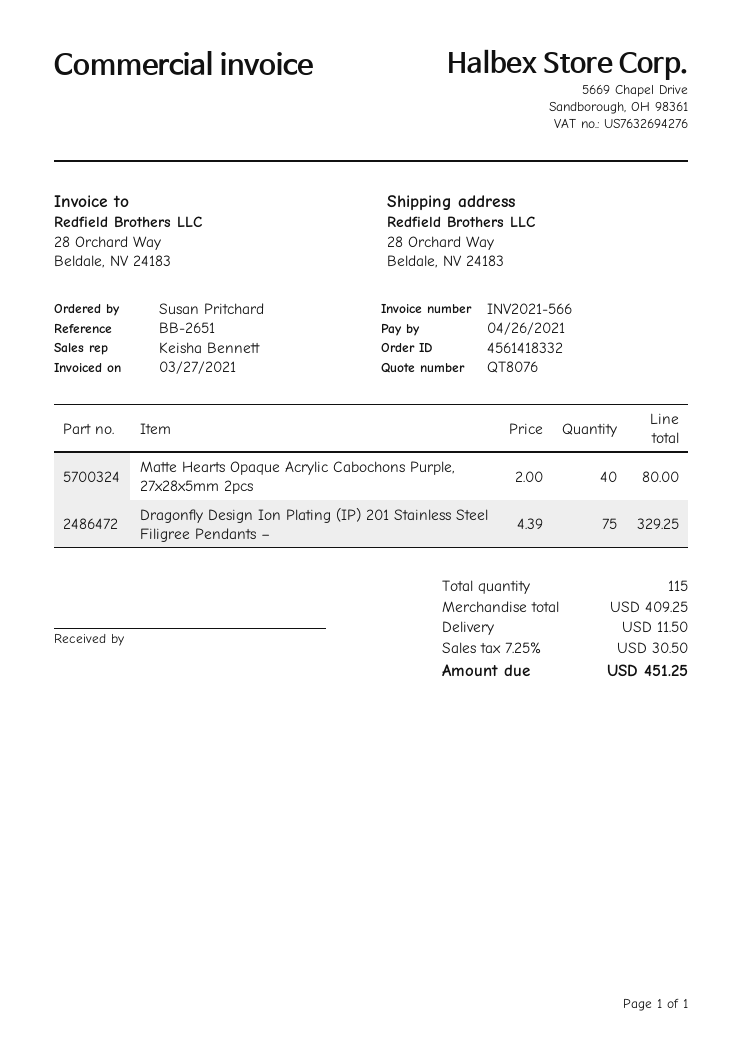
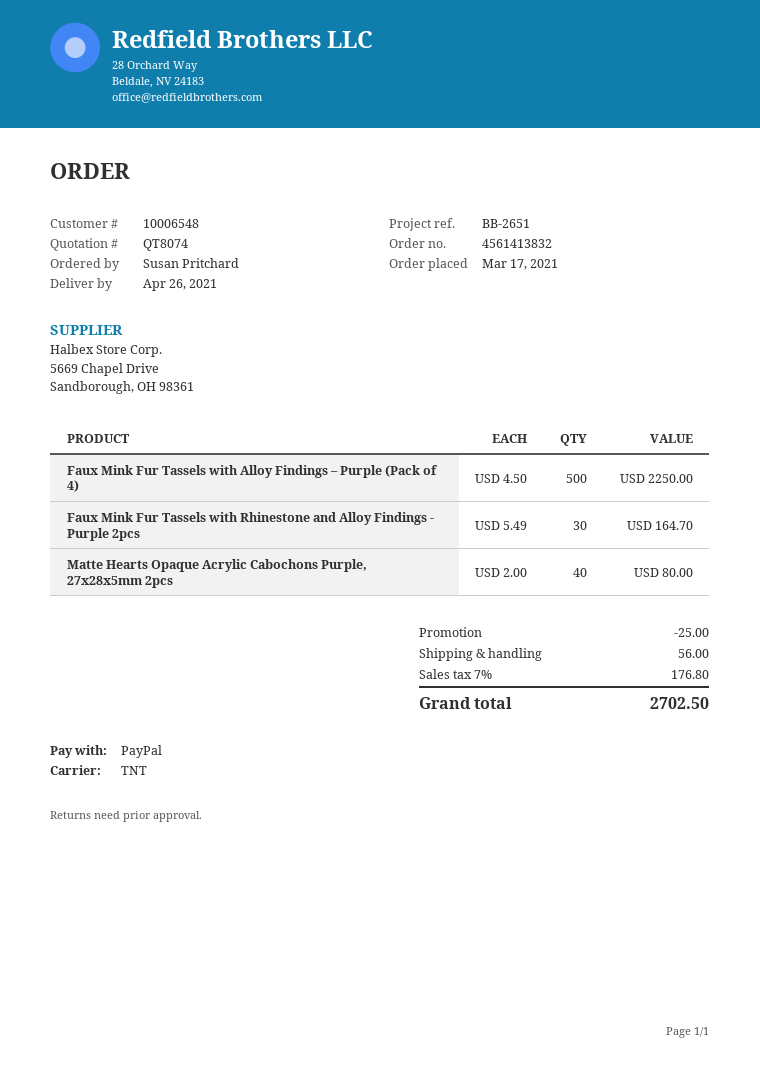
quote number: QT8076 -> QT8074
order number: 4561418332 -> 4561413832
Dragonfly Design Ion Plating (IP) 201 Stainless Steel Filigree Pendants –: 75 x 4.39 = 329.25 -> none
Faux Mink Fur Tassels with Alloy Findings – Purple (Pack of 4): none -> 500 x 4.50 = 2250.00
Faux Mink Fur Tassels with Rhinestone and Alloy Findings - Purple 2pcs: none -> 30 x 5.49 = 164.70
discount: none -> 25.00
shipping: 11.50 -> 56.00
tax: 7.25% = 30.50 -> 7% = 176.80
total: 451.25 -> 2702.50

